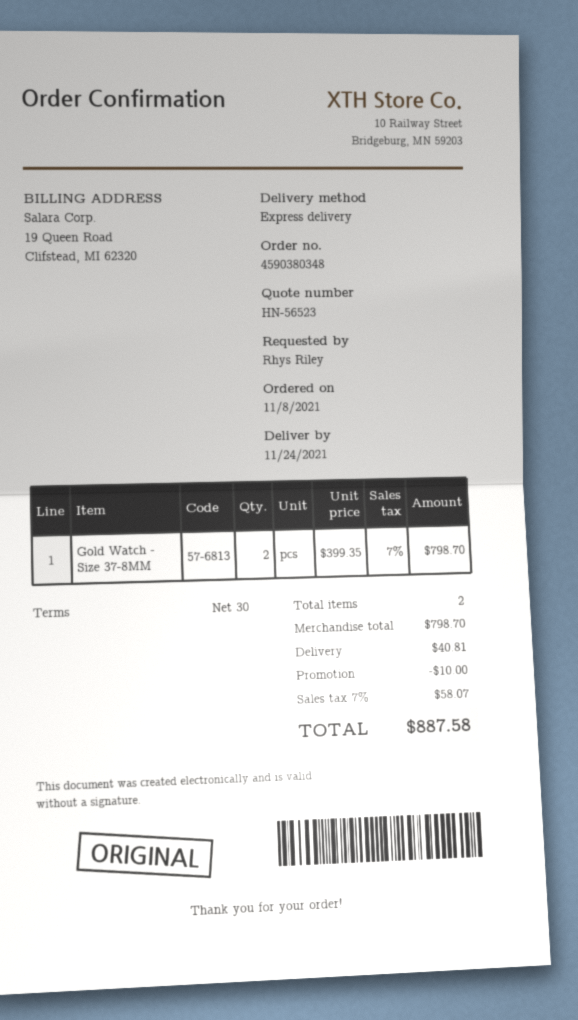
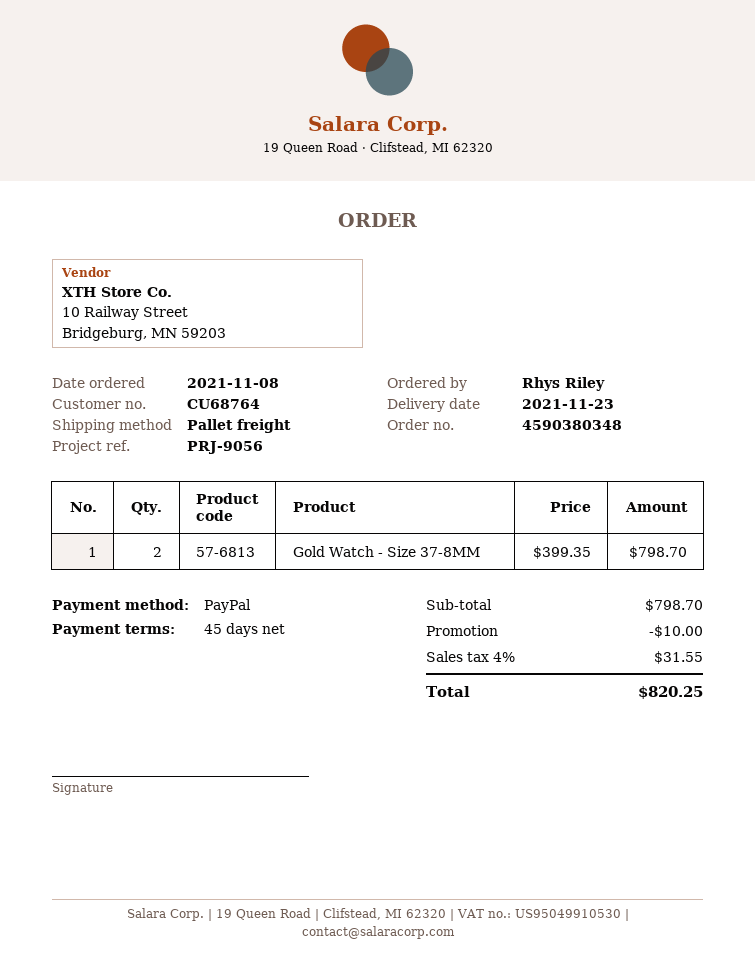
delivery date: 2021-11-24 -> 2021-11-23
payment terms: 30 days -> 45 days
shipping method: express -> pallet freight
shipping: 40.81 -> none
tax: 7% = 58.07 -> 4% = 31.55
total: 887.58 -> 820.25

